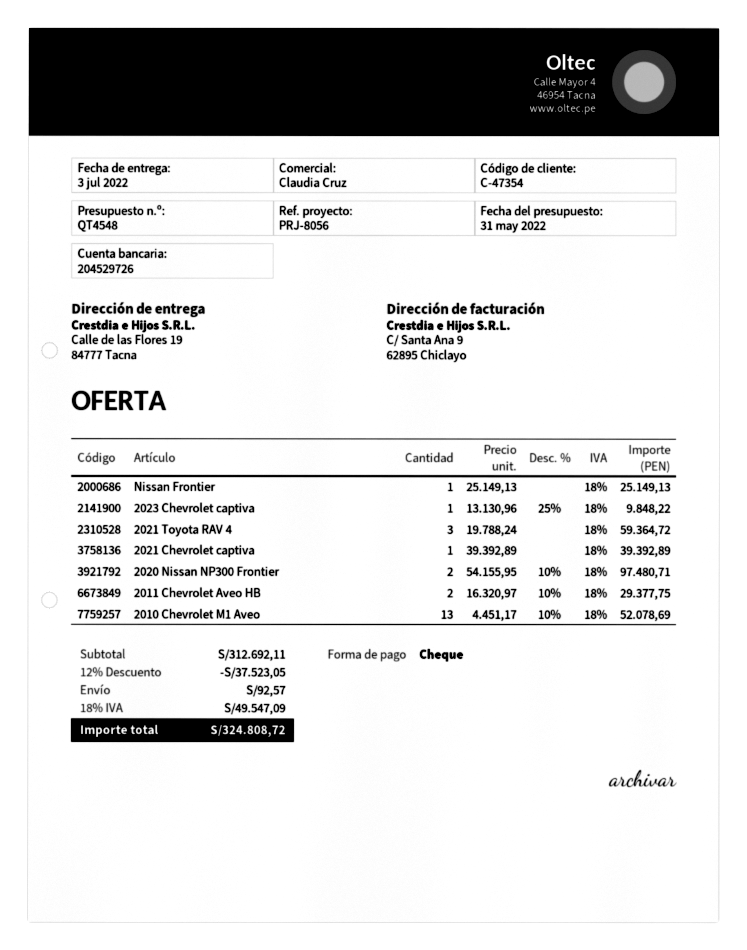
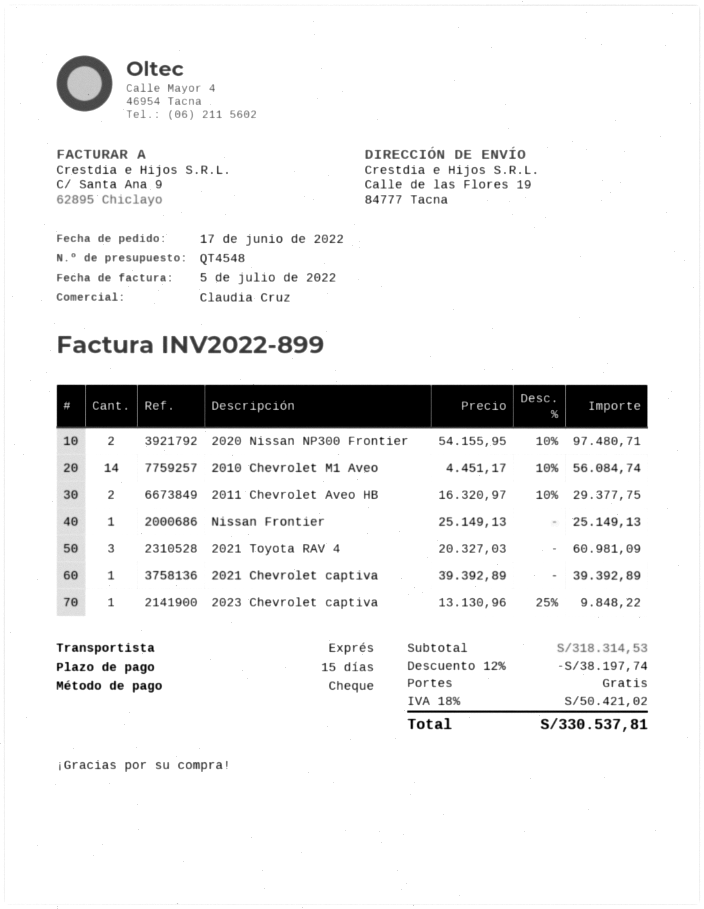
2021 Toyota RAV 4: 3 x 19788.24 = 59364.72 -> 3 x 20327.03 = 60981.09
2010 Chevrolet M1 Aveo: 13 x 4451.17 - 10% = 52078.69 -> 14 x 4451.17 - 10% = 56084.74
subtotal: 312692.11 -> 318314.53
discount: 12% = 37523.05 -> 12% = 38197.74
shipping: 92.57 -> 0.00
tax: 18% = 49547.09 -> 18% = 50421.02
total: 324808.72 -> 330537.81

